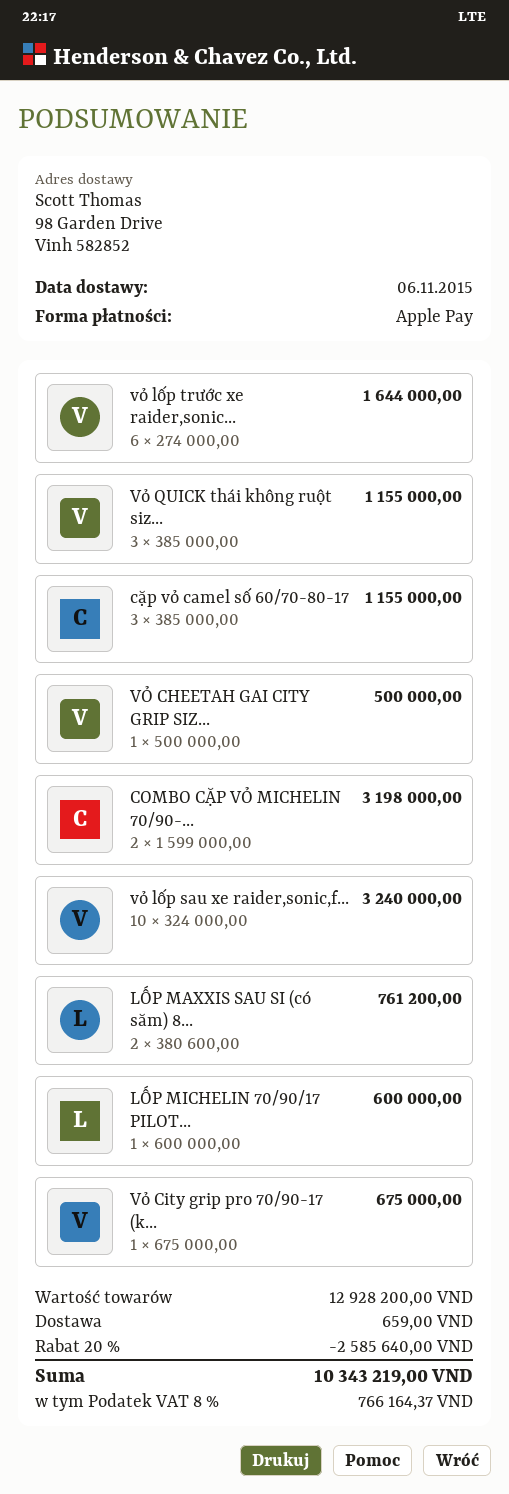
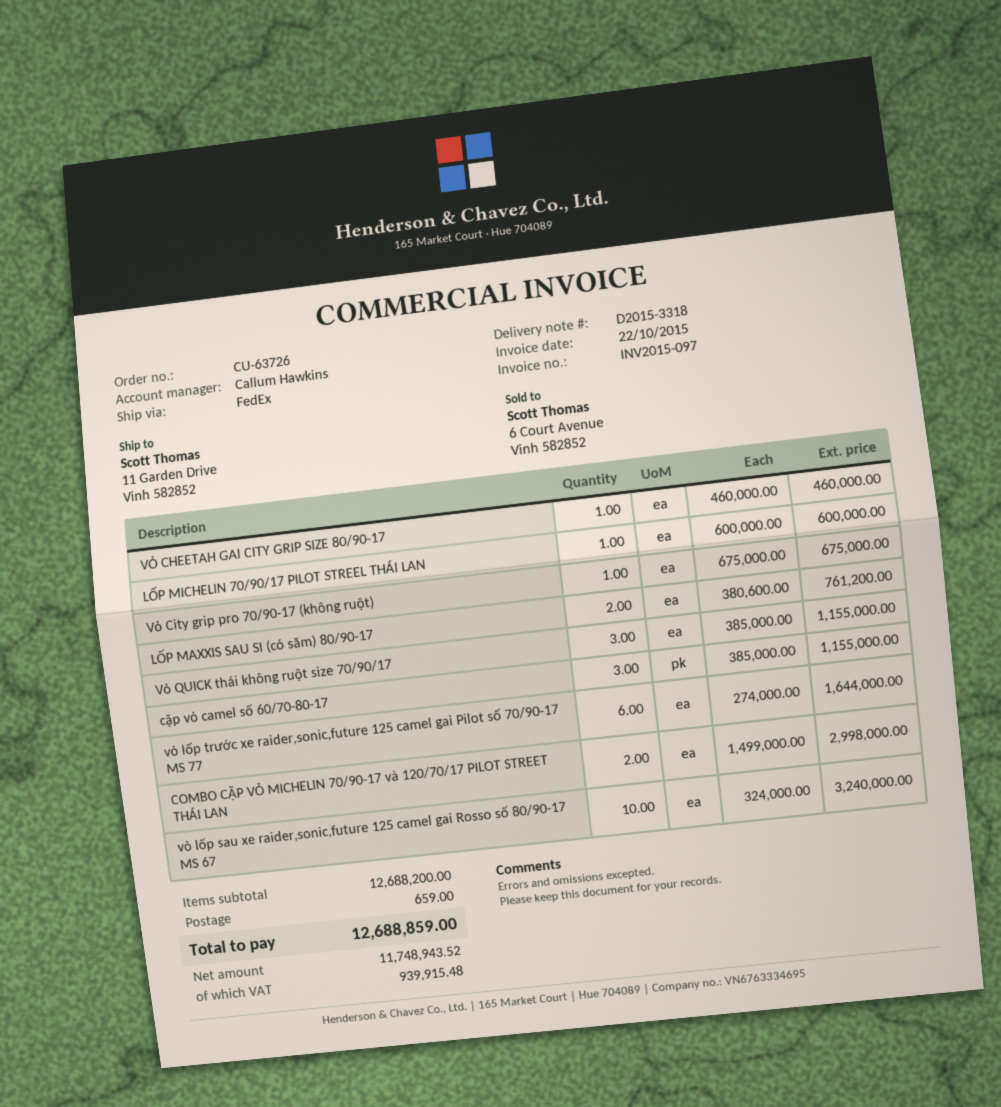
ship to: 98 Garden Drive, Vinh 582852 -> 11 Garden Drive, Vinh 582852
VỎ CHEETAH GAI CITY GRIP SIZ...: 1 x 500000.00 = 500000.00 -> 1 x 460000.00 = 460000.00
COMBO CẶP VỎ MICHELIN 70/90-...: 2 x 1599000.00 = 3198000.00 -> 2 x 1499000.00 = 2998000.00
subtotal: 12928200.00 -> 12688200.00
discount: 20% = 2585640.00 -> none
tax: 766164.37 -> 939915.48
total: 10343219.00 -> 12688859.00

